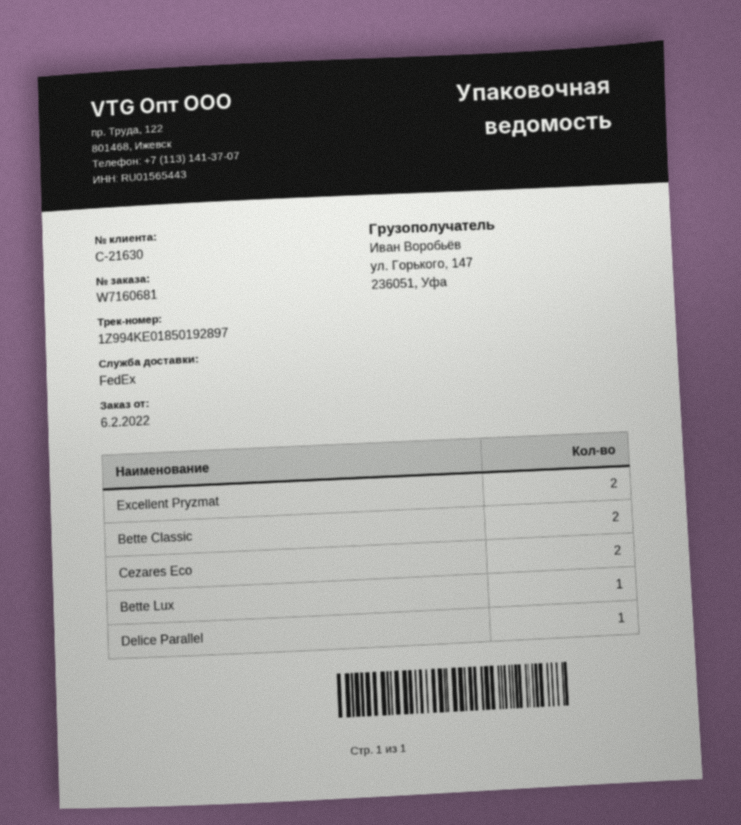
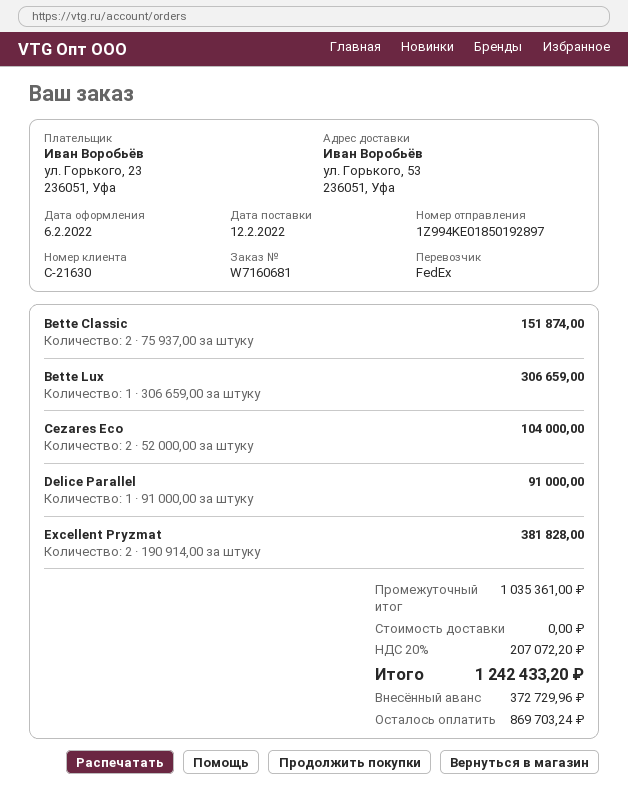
ship to: ул. Горького, 147, 236051, Уфа -> ул. Горького, 53, 236051, Уфа

